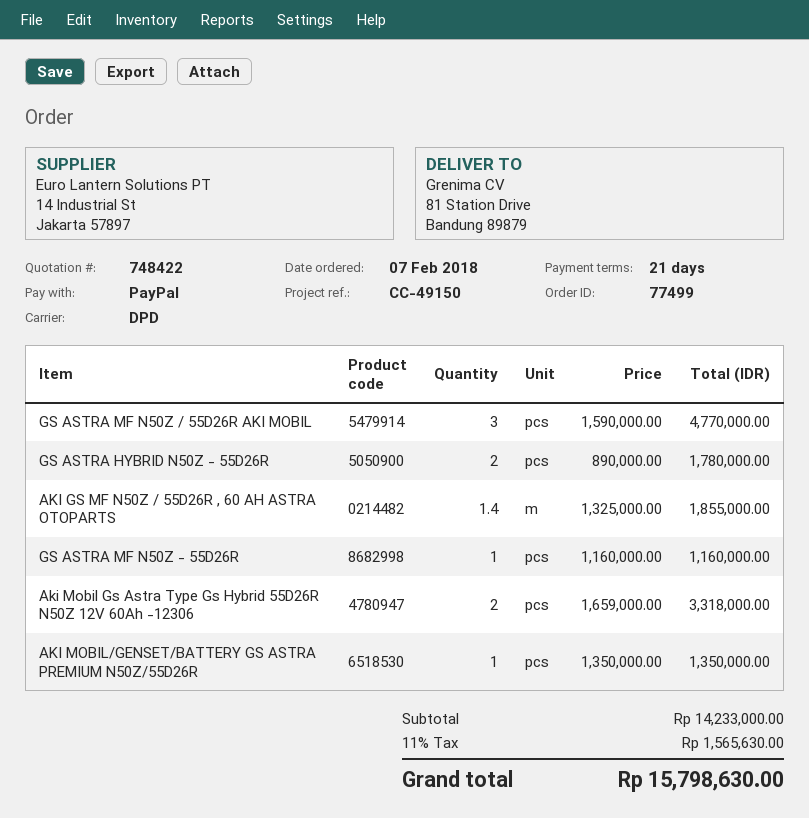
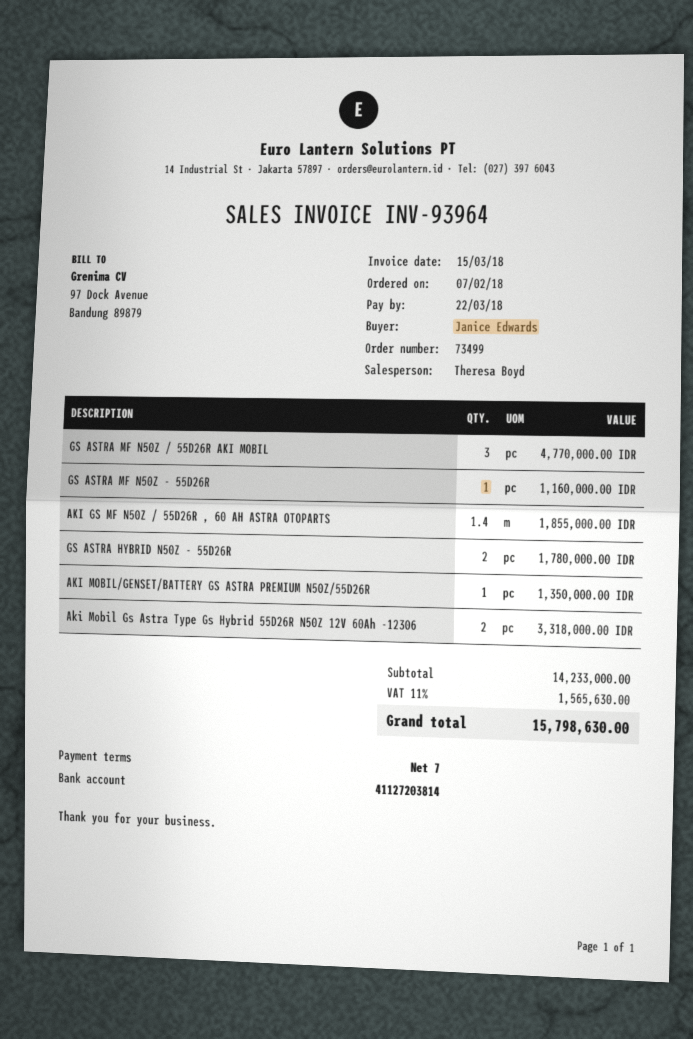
order number: 77499 -> 73499
payment terms: 21 days -> 7 days

